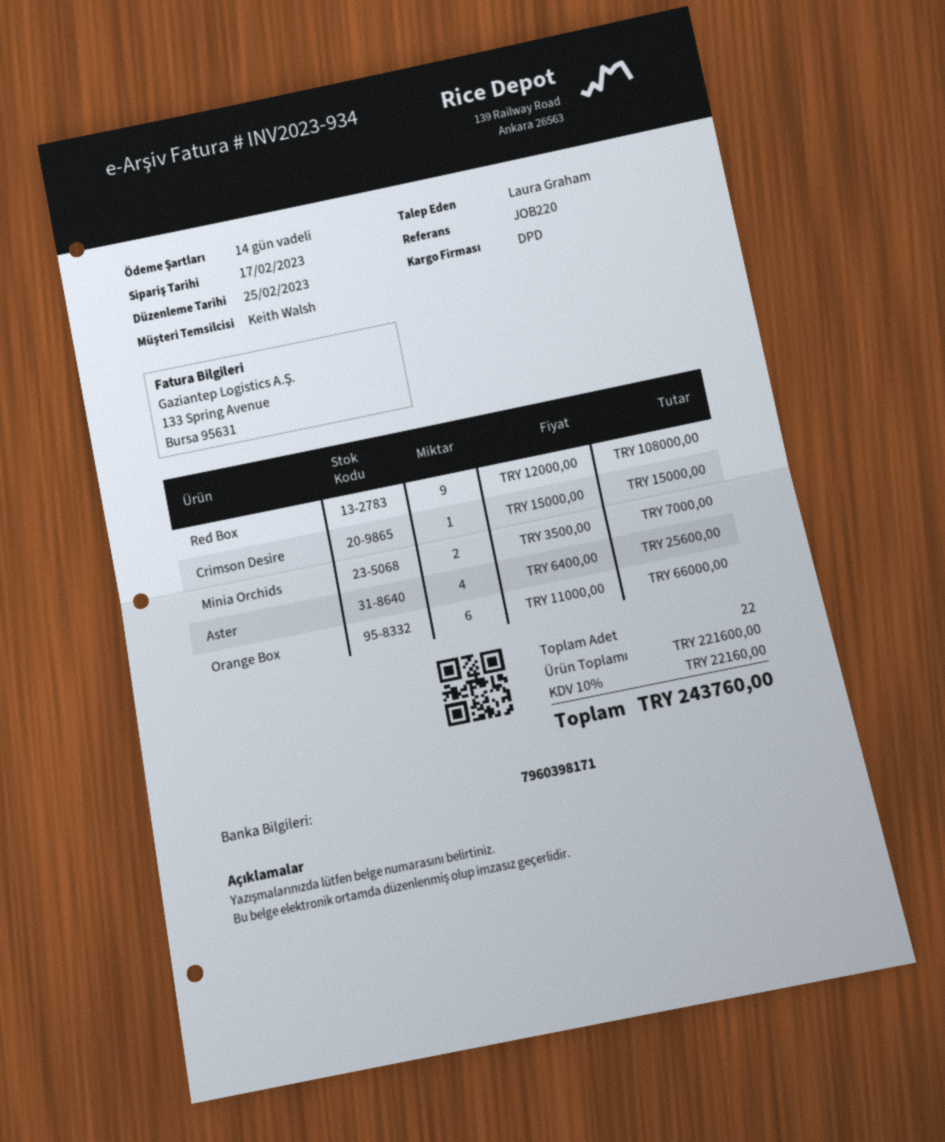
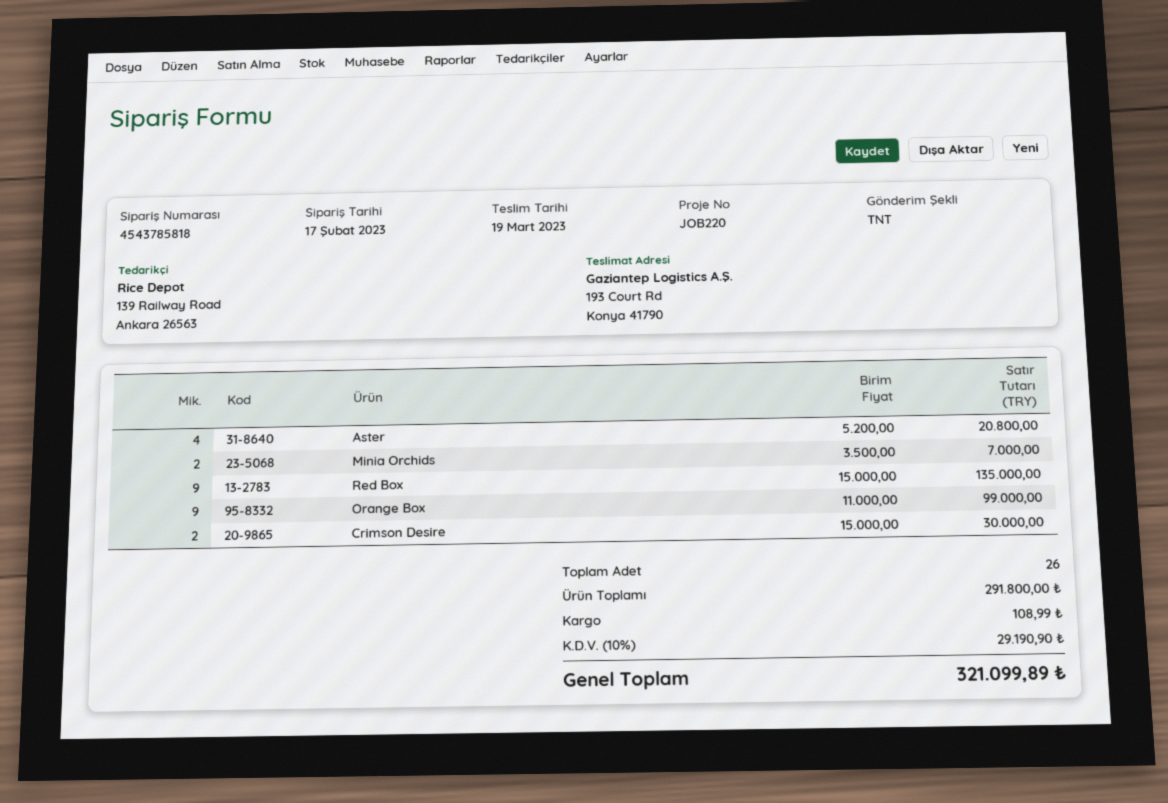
shipping method: DPD -> TNT
Red Box: 9 x 12000.00 = 108000.00 -> 9 x 15000.00 = 135000.00
Crimson Desire: 1 x 15000.00 = 15000.00 -> 2 x 15000.00 = 30000.00
Aster: 4 x 6400.00 = 25600.00 -> 4 x 5200.00 = 20800.00
Orange Box: 6 x 11000.00 = 66000.00 -> 9 x 11000.00 = 99000.00
total quantity: 22 -> 26
subtotal: 221600.00 -> 291800.00
shipping: none -> 108.99
tax: 10% = 22160.00 -> 10% = 29190.90
total: 243760.00 -> 321099.89

